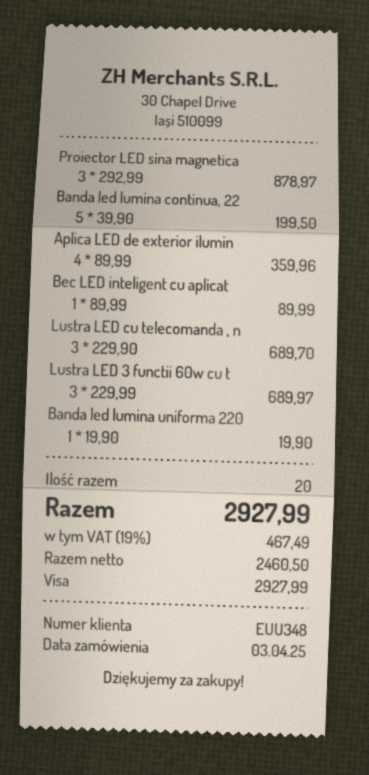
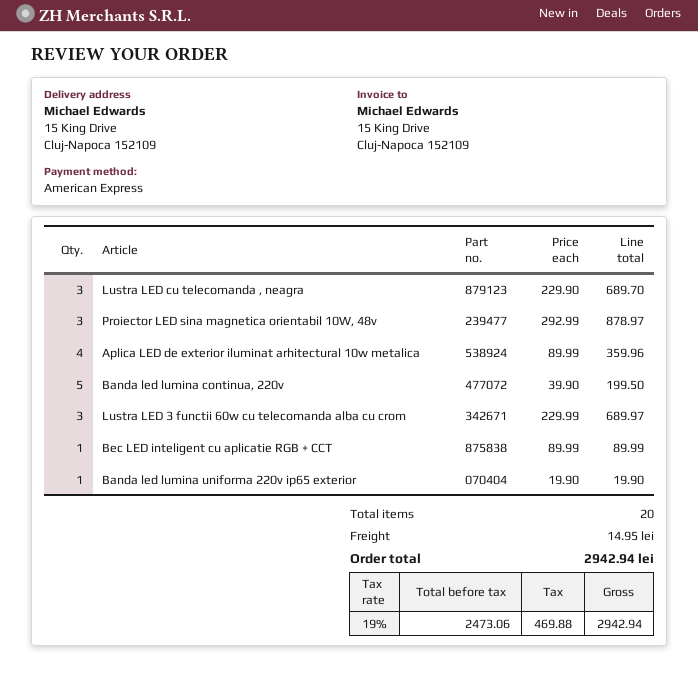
payment method: Visa -> American Express
shipping: none -> 14.95
net: 2460.50 -> 2473.06
tax: 19% = 467.49 -> 19% = 469.88
total: 2927.99 -> 2942.94

